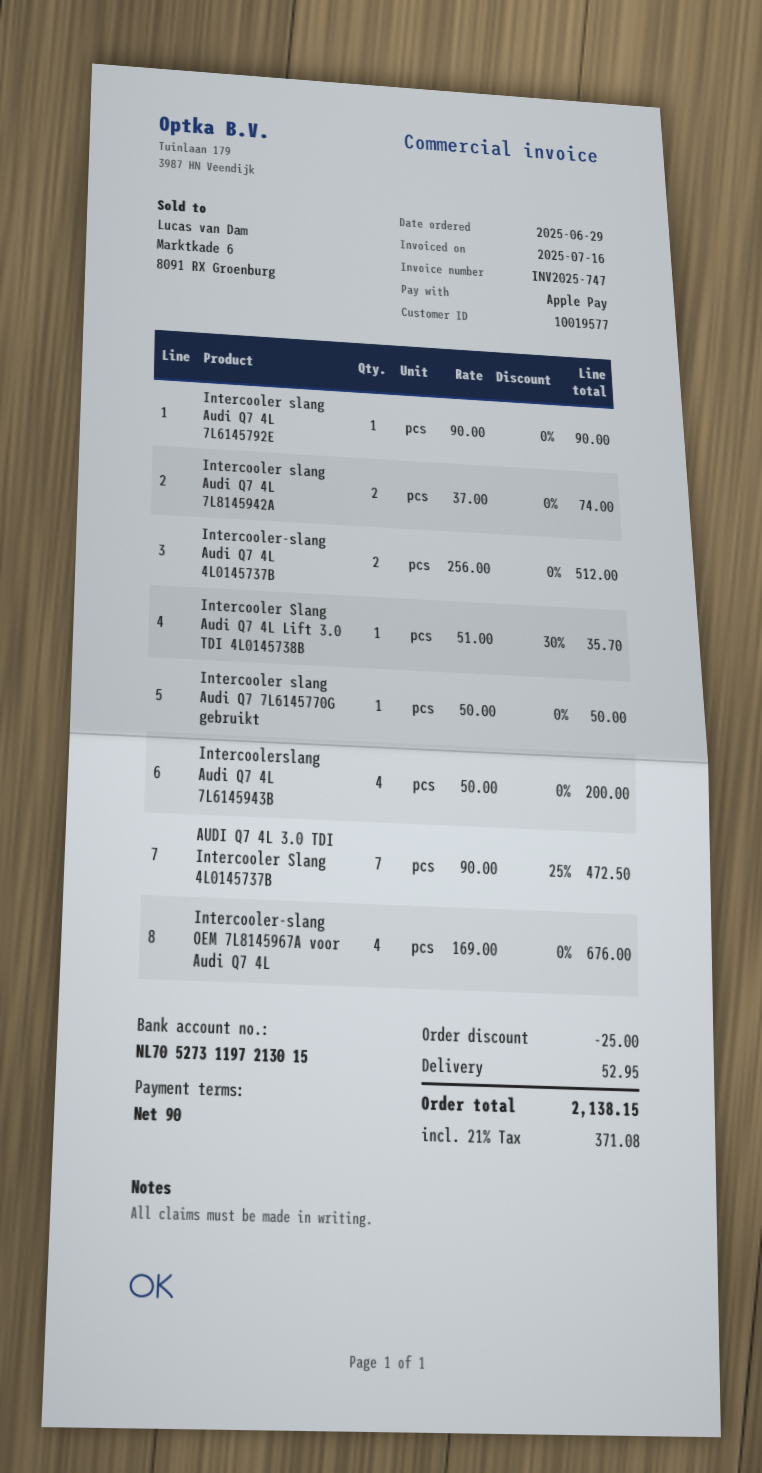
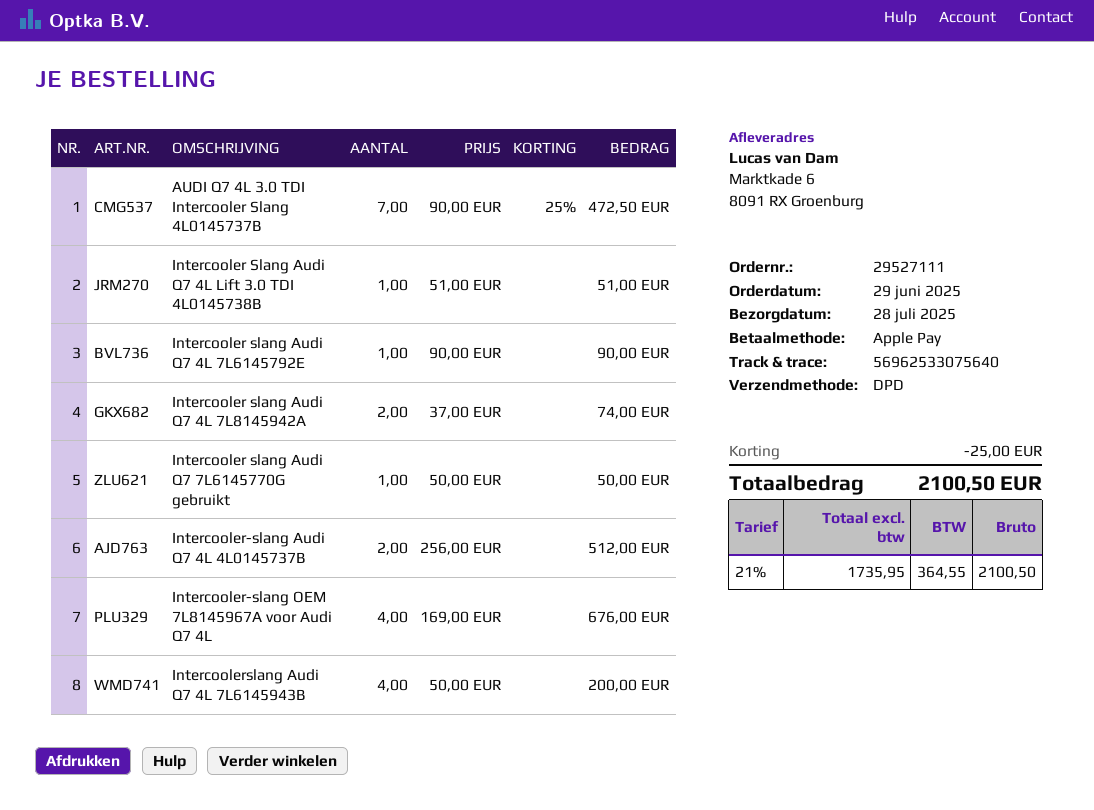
Intercooler Slang Audi Q7 4L Lift 3.0 TDI 4L0145738B: 1 x 51.00 - 30% = 35.70 -> 1 x 51.00 = 51.00
shipping: 52.95 -> none
tax: 21% = 371.08 -> 21% = 364.55
total: 2138.15 -> 2100.50

